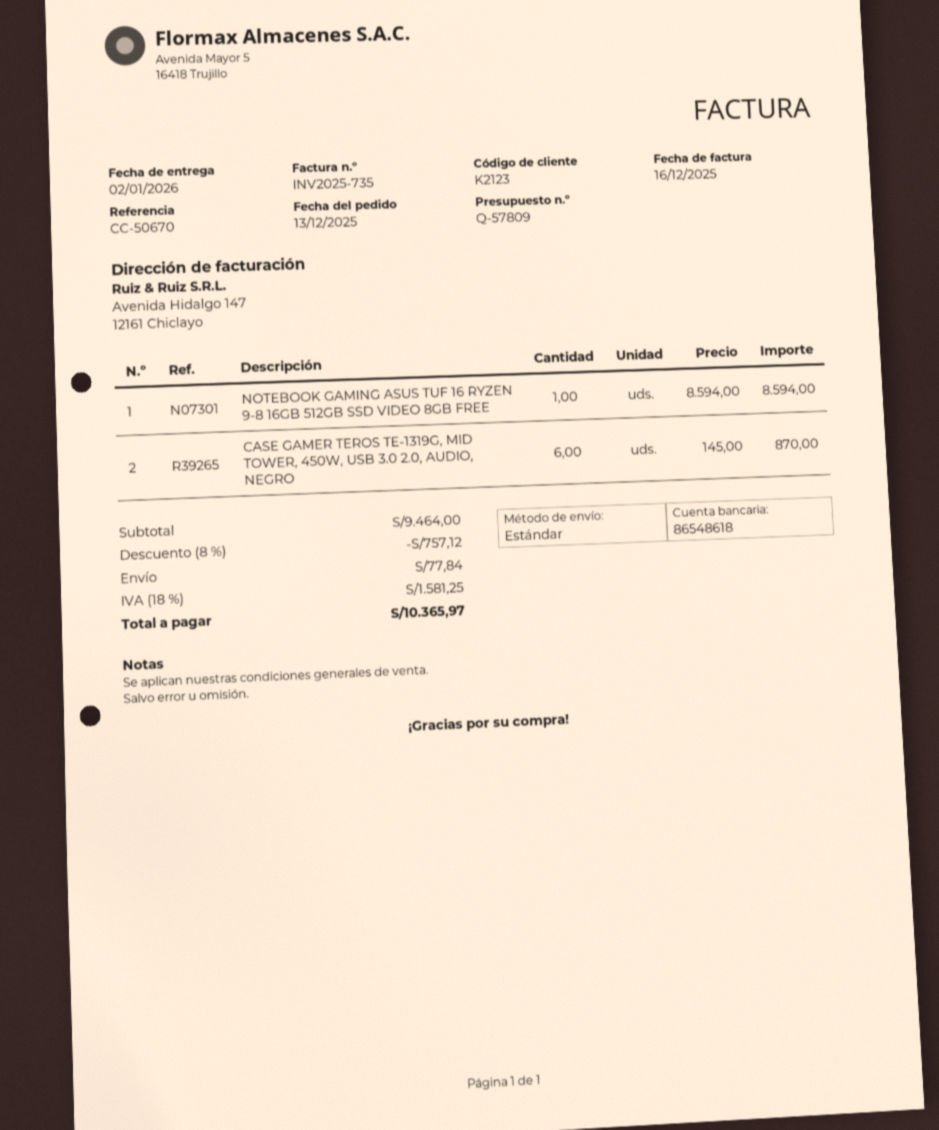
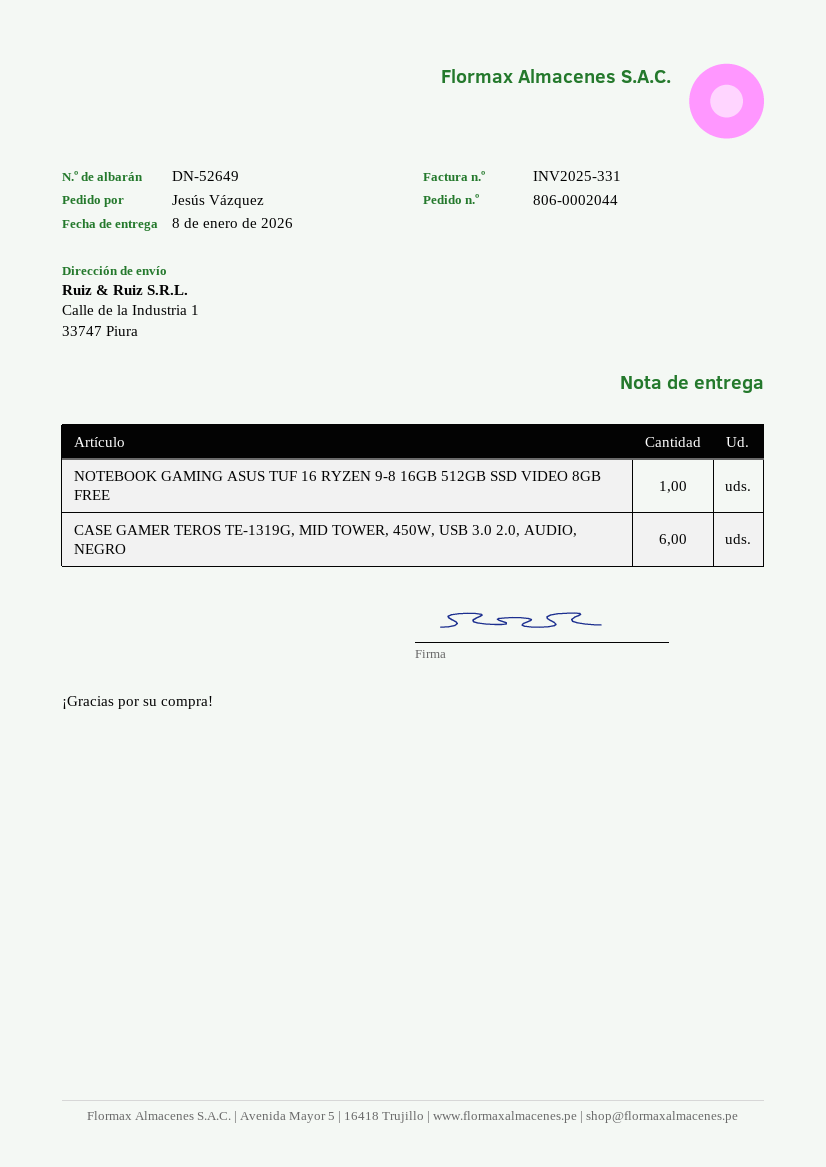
delivery date: 2026-01-02 -> 2026-01-08
invoice number: INV2025-735 -> INV2025-331

